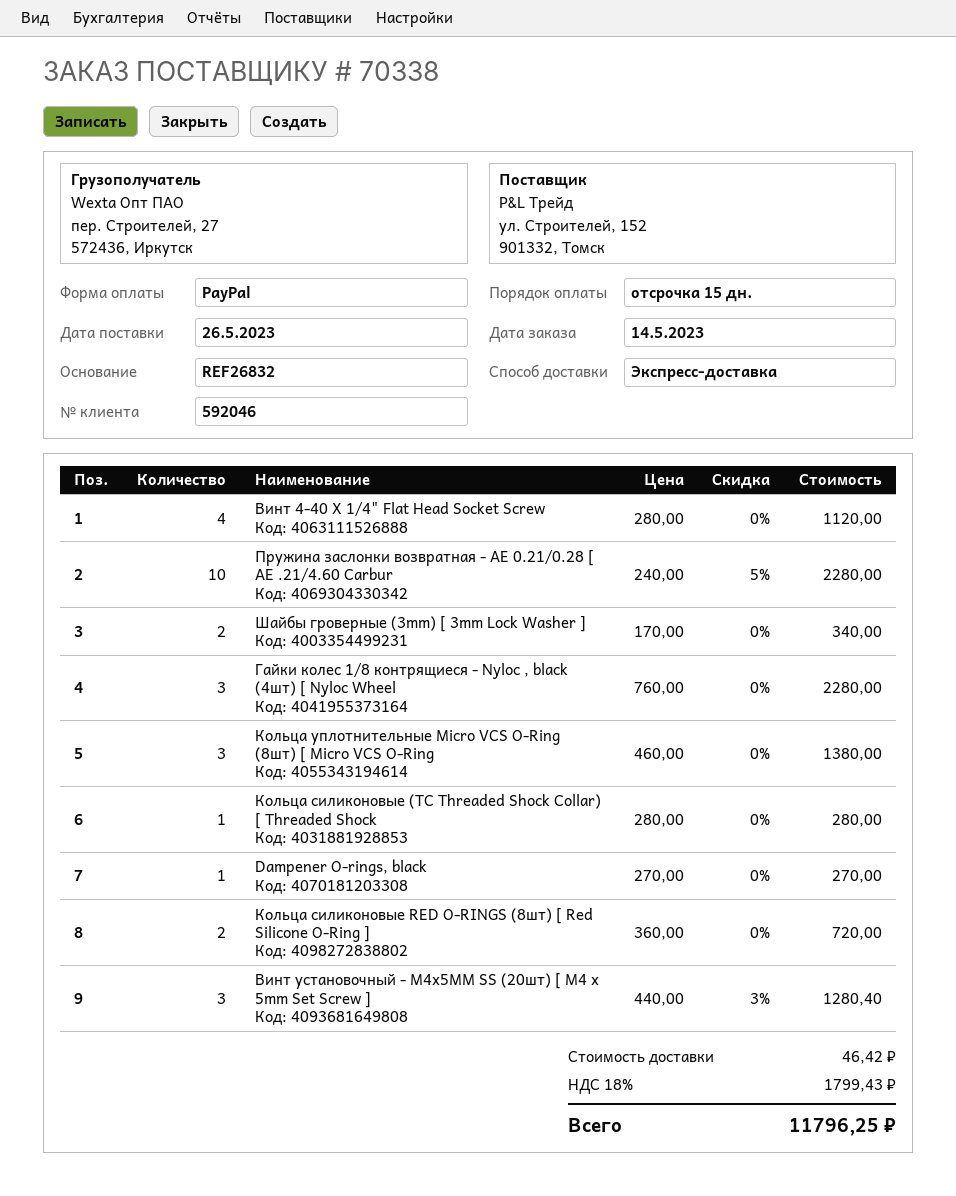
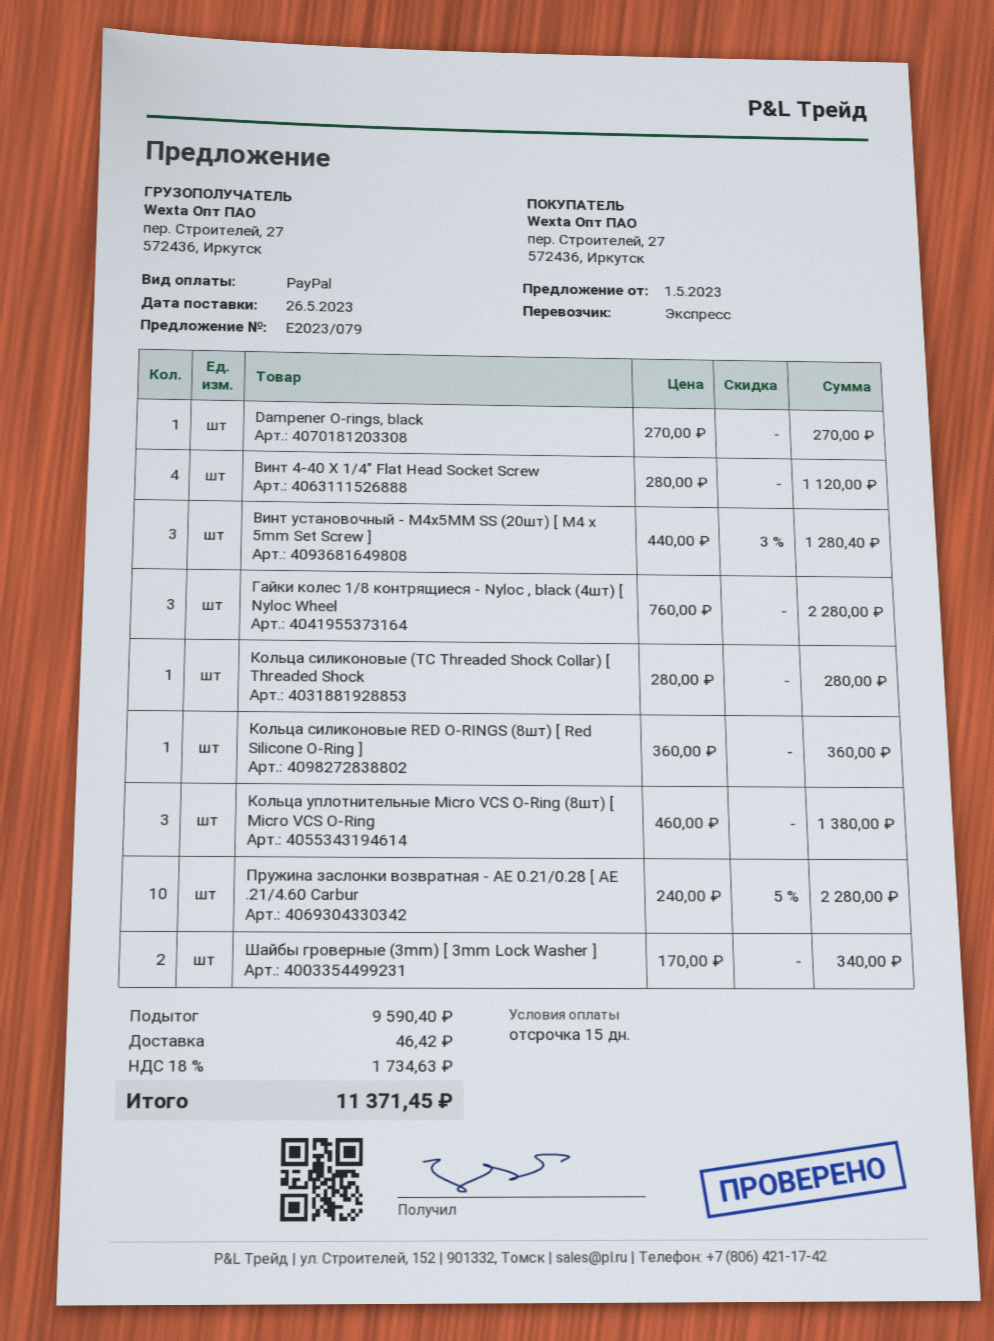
Кольца силиконовые RED O-RINGS (8шт) [ Red Silicone O-Ring ]: 2 x 360.00 = 720.00 -> 1 x 360.00 = 360.00
tax: 18% = 1799.43 -> 18% = 1734.63
total: 11796.25 -> 11371.45

